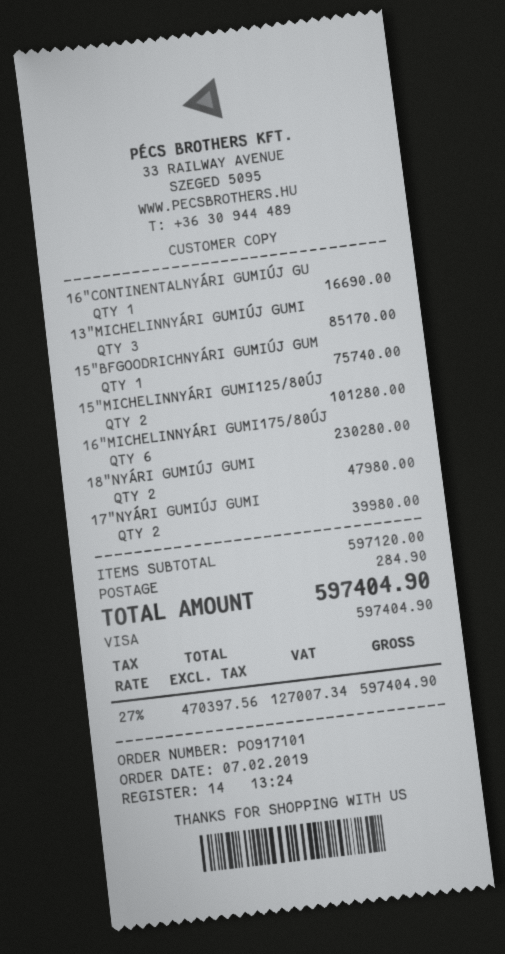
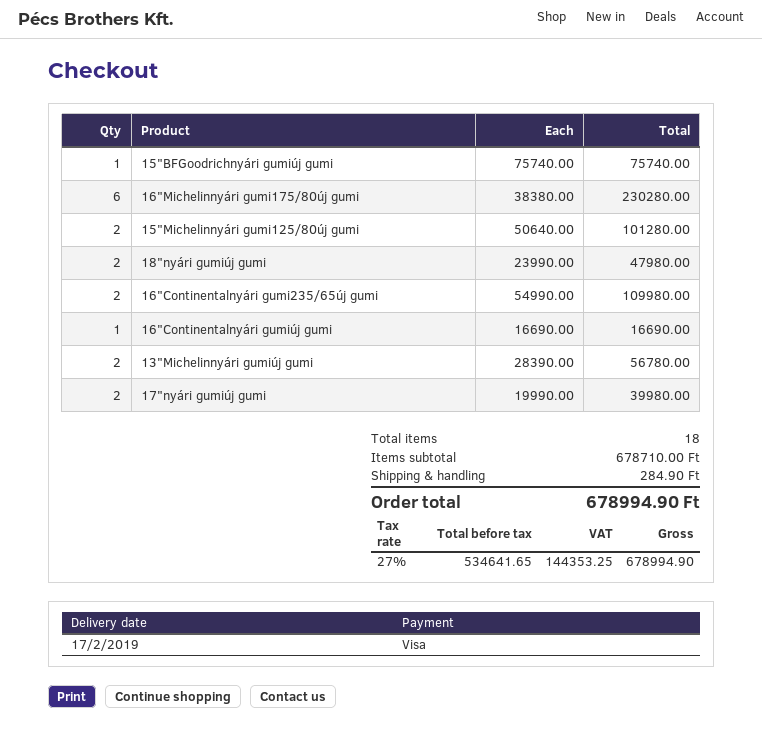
13"MICHELINNYÁRI GUMIÚJ GUMI: 3 for 85170.00 -> 2 for 56780.00
16"Continentalnyári gumi235/65új gumi: none -> 2 for 109980.00
subtotal: 597120.00 -> 678710.00
net: 470397.56 -> 534641.65
tax: 27% = 127007.34 -> 27% = 144353.25
total: 597404.90 -> 678994.90

